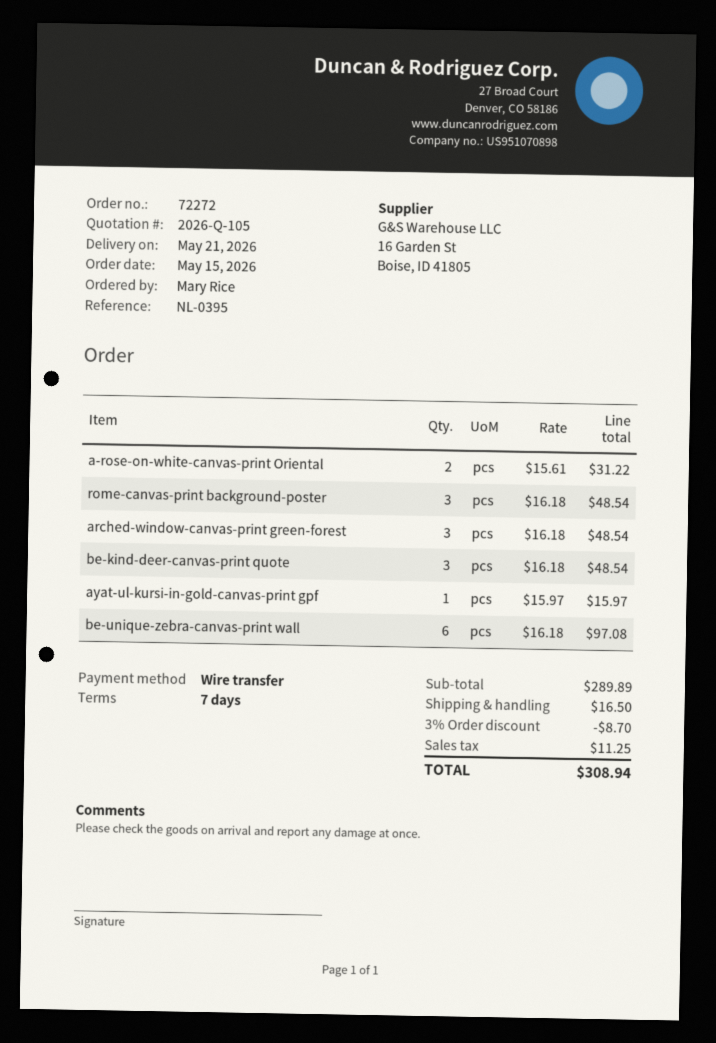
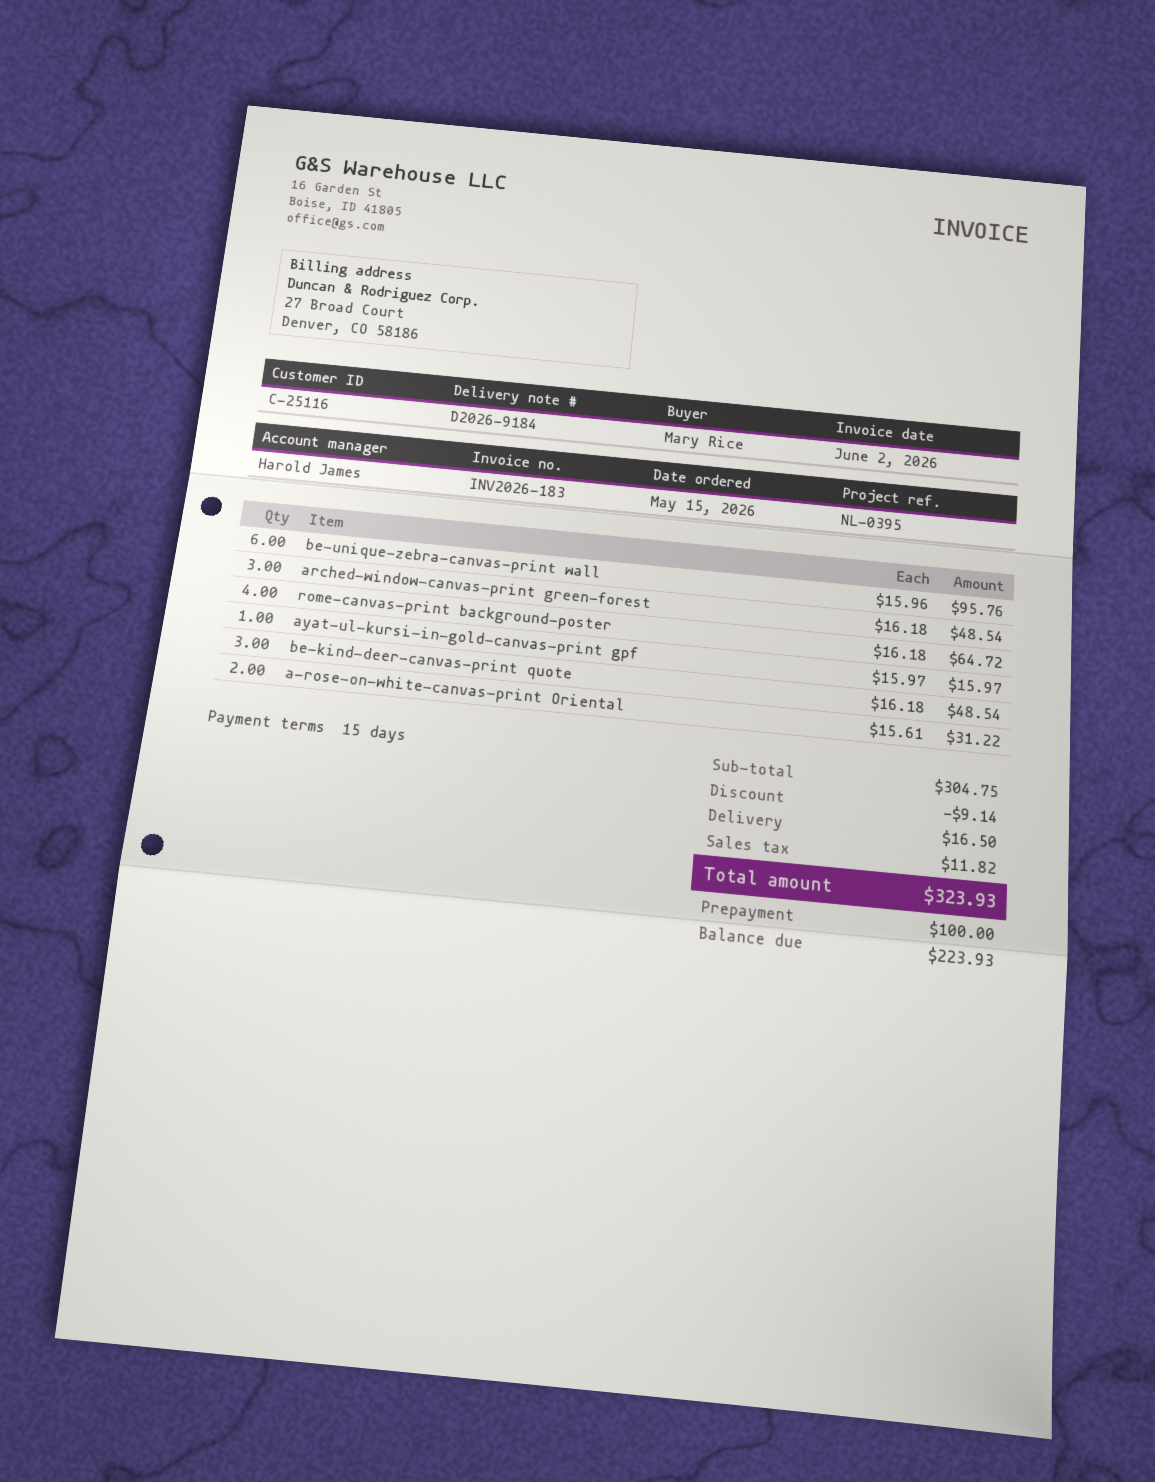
payment terms: 7 days -> 15 days
rome-canvas-print background-poster: 3 x 16.18 = 48.54 -> 4 x 16.18 = 64.72
be-unique-zebra-canvas-print wall: 6 x 16.18 = 97.08 -> 6 x 15.96 = 95.76
subtotal: 289.89 -> 304.75
discount: 8.70 -> 9.14
tax: 11.25 -> 11.82
total: 308.94 -> 323.93

